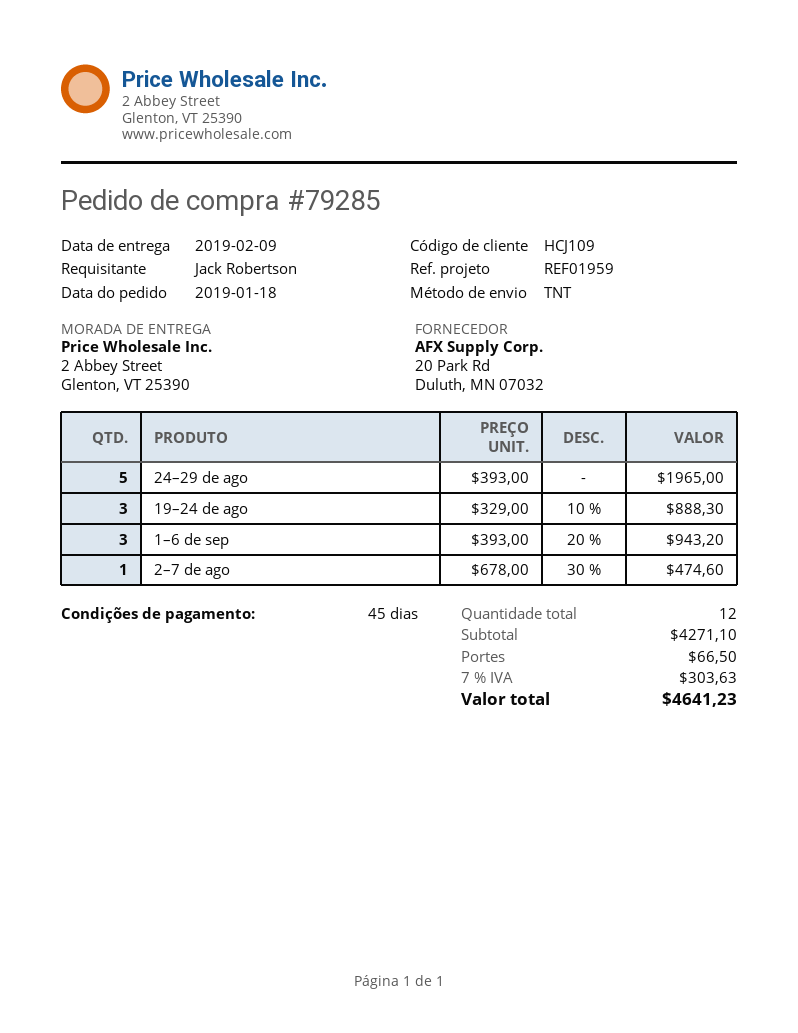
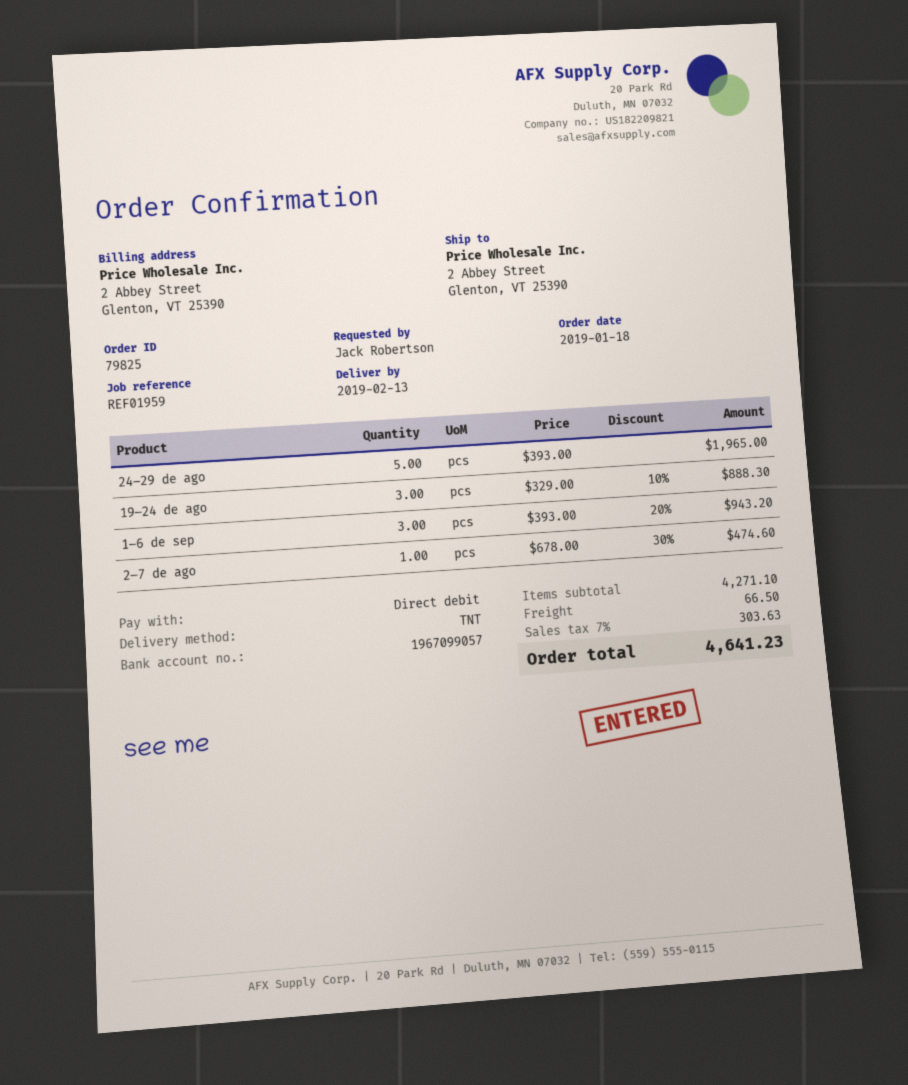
order number: 79285 -> 79825
delivery date: 2019-02-09 -> 2019-02-13

